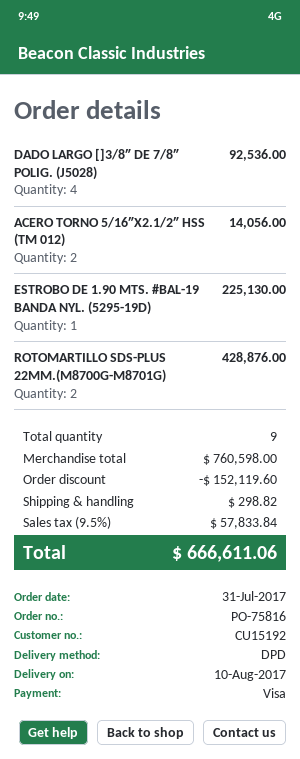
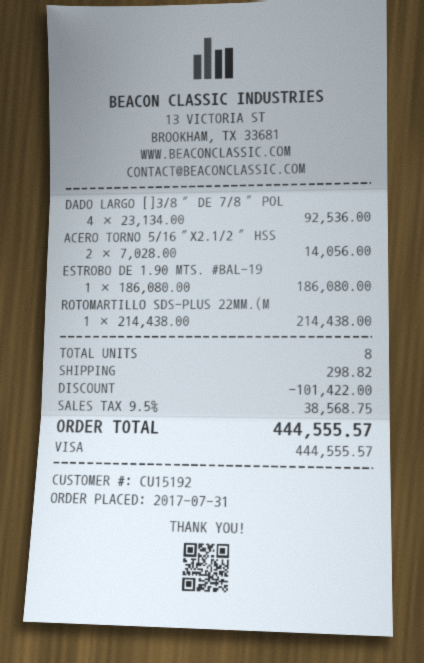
ESTROBO DE 1.90 MTS. #BAL-19 BANDA NYL. (5295-19D): 1 for 225130.00 -> 1 for 186080.00
ROTOMARTILLO SDS-PLUS 22MM.(M8700G-M8701G): 2 for 428876.00 -> 1 for 214438.00
total quantity: 9 -> 8
discount: 152119.60 -> 101422.00
tax: 9.5% = 57833.84 -> 9.5% = 38568.75
total: 666611.06 -> 444555.57

